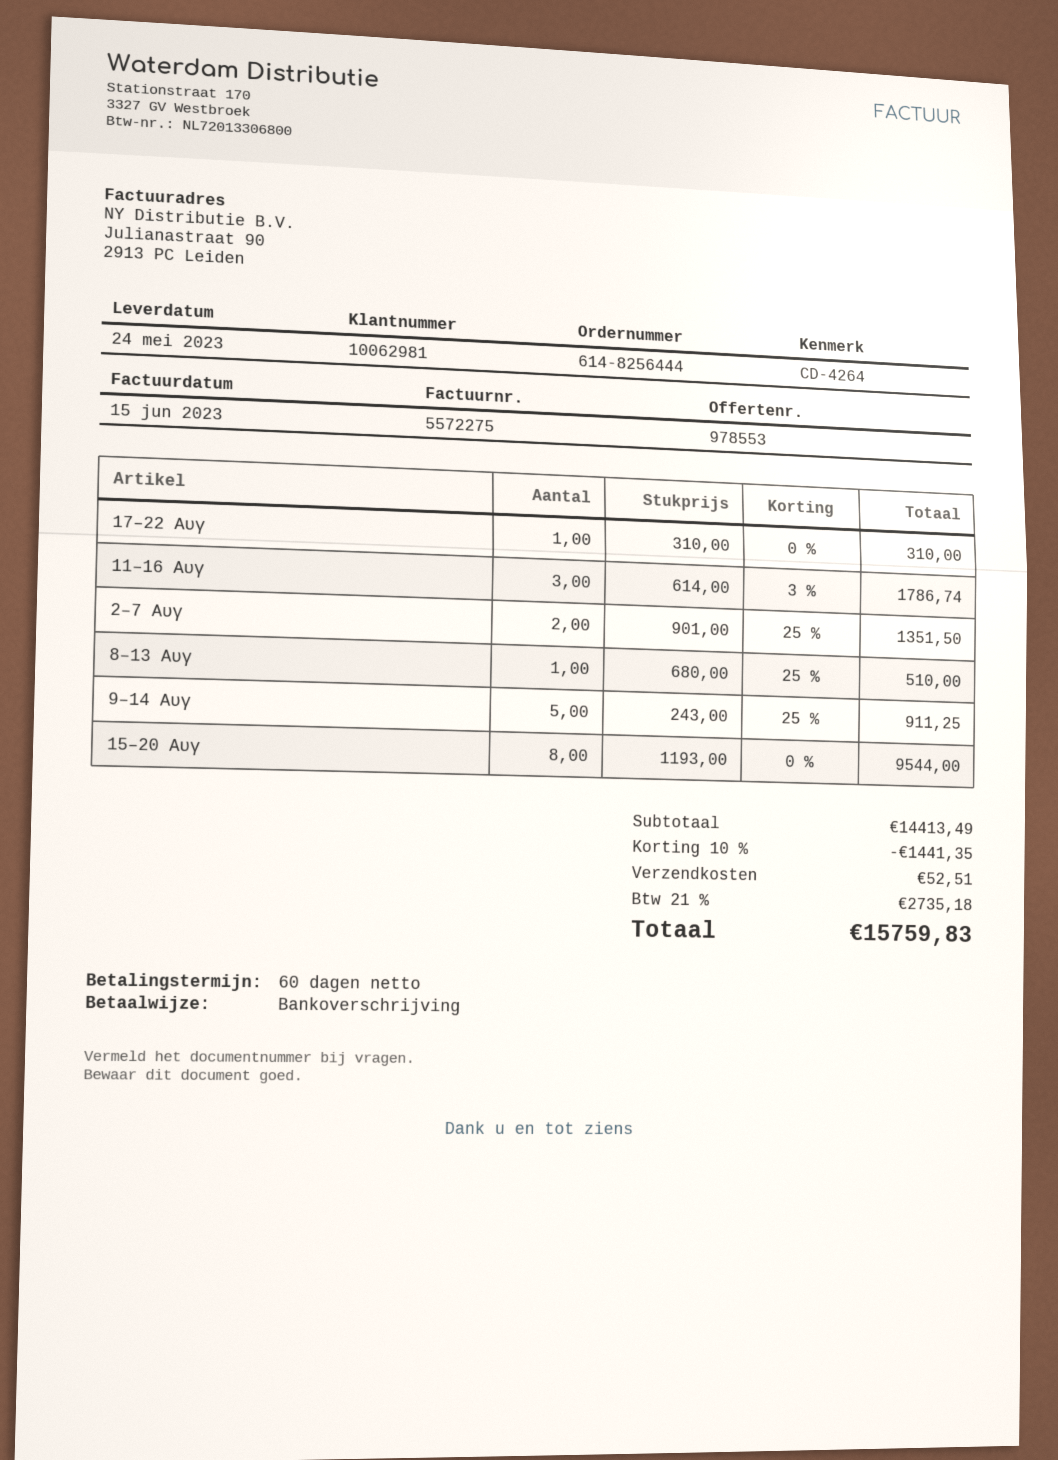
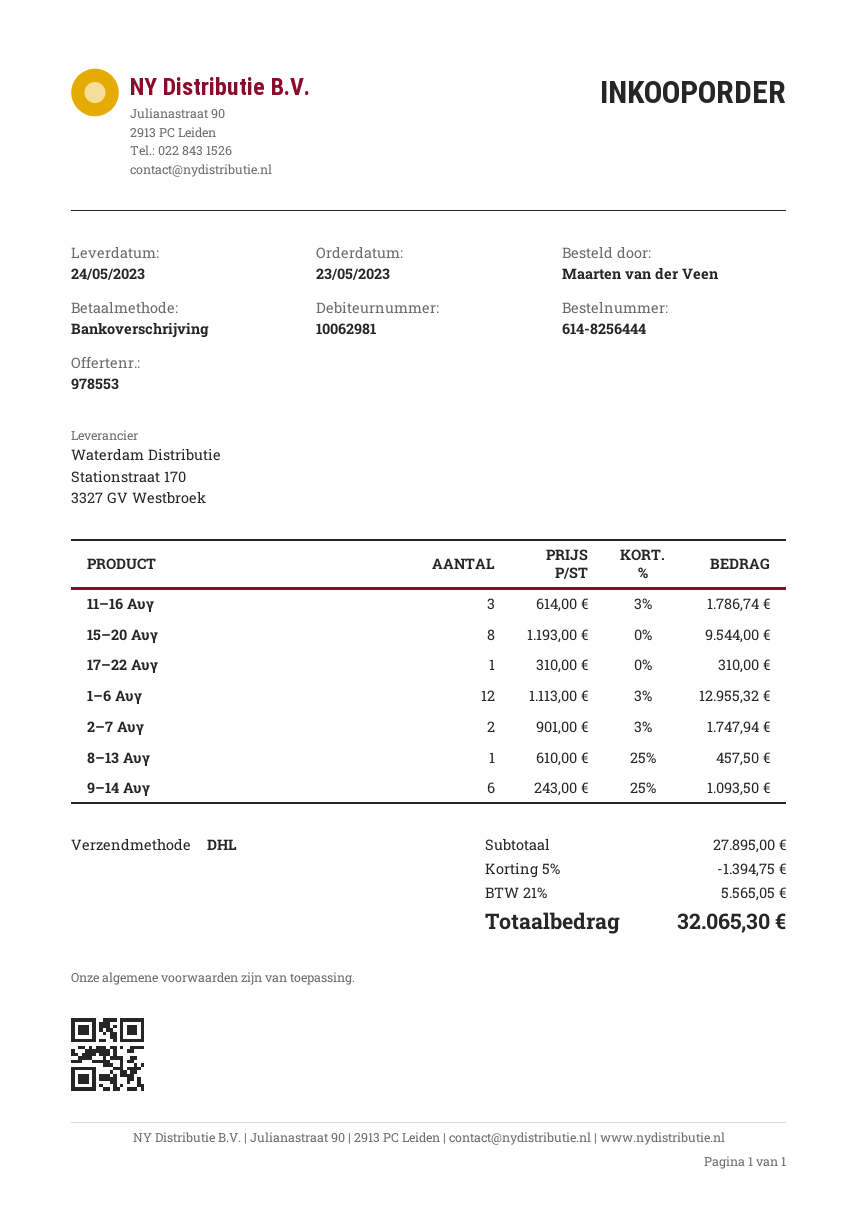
2–7 Αυγ: 2 x 901.00 - 25% = 1351.50 -> 2 x 901.00 - 3% = 1747.94
8–13 Αυγ: 1 x 680.00 - 25% = 510.00 -> 1 x 610.00 - 25% = 457.50
9–14 Αυγ: 5 x 243.00 - 25% = 911.25 -> 6 x 243.00 - 25% = 1093.50
1–6 Αυγ: none -> 12 x 1113.00 - 3% = 12955.32
subtotal: 14413.49 -> 27895.00
discount: 10% = 1441.35 -> 5% = 1394.75
shipping: 52.51 -> none
tax: 21% = 2735.18 -> 21% = 5565.05
total: 15759.83 -> 32065.30

